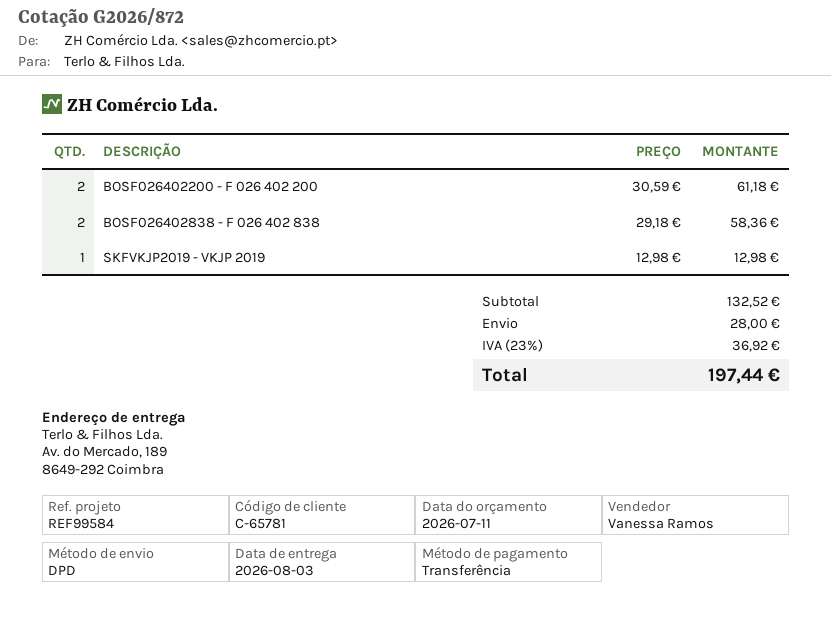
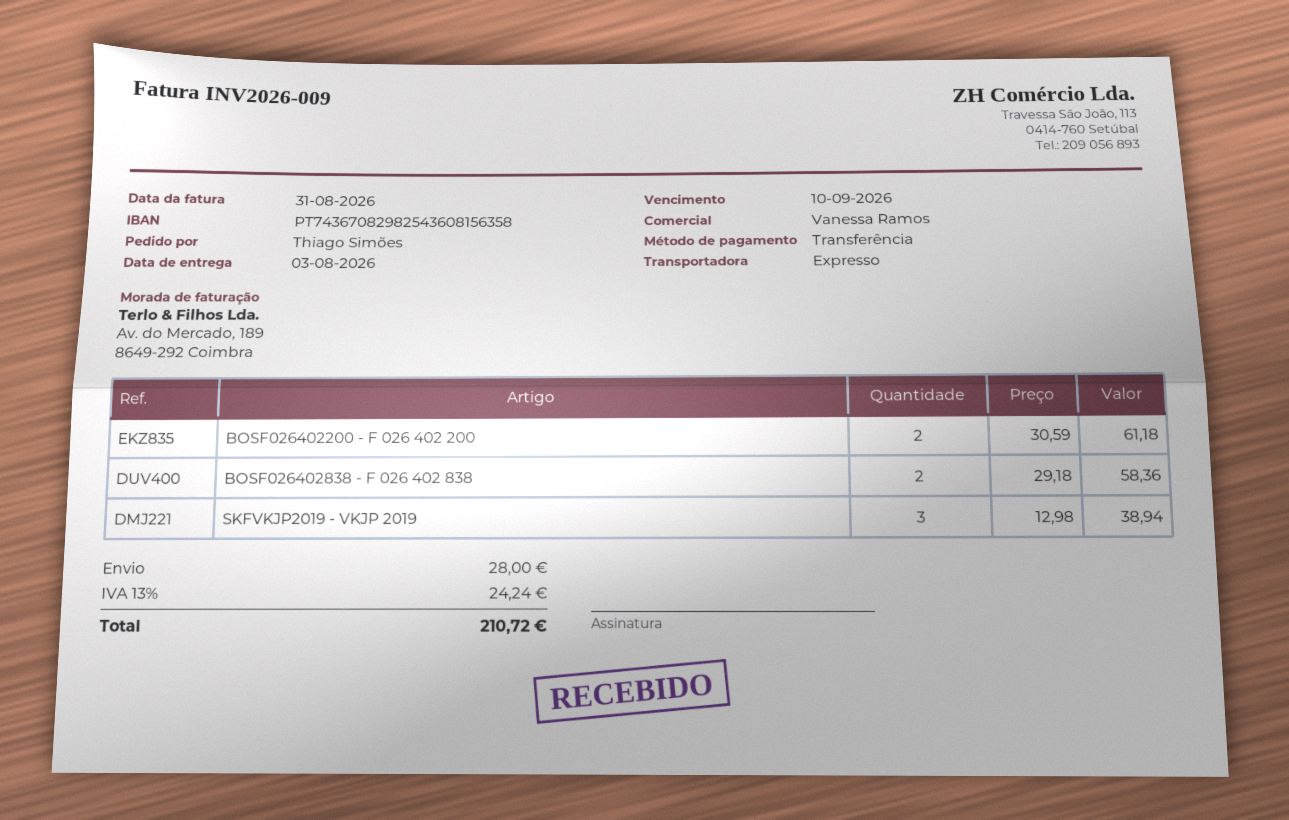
shipping method: DPD -> express
SKFVKJP2019 - VKJP 2019: 1 x 12.98 = 12.98 -> 3 x 12.98 = 38.94
tax: 23% = 36.92 -> 13% = 24.24
total: 197.44 -> 210.72

